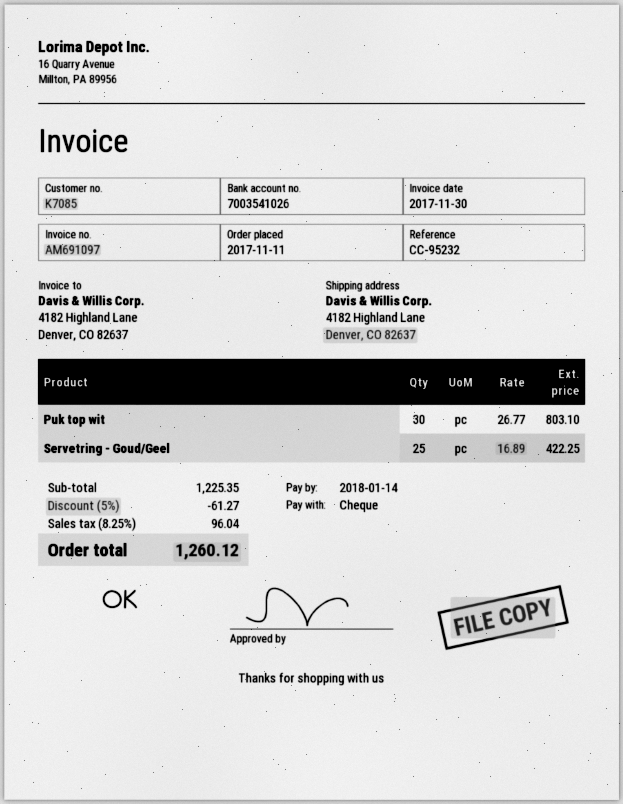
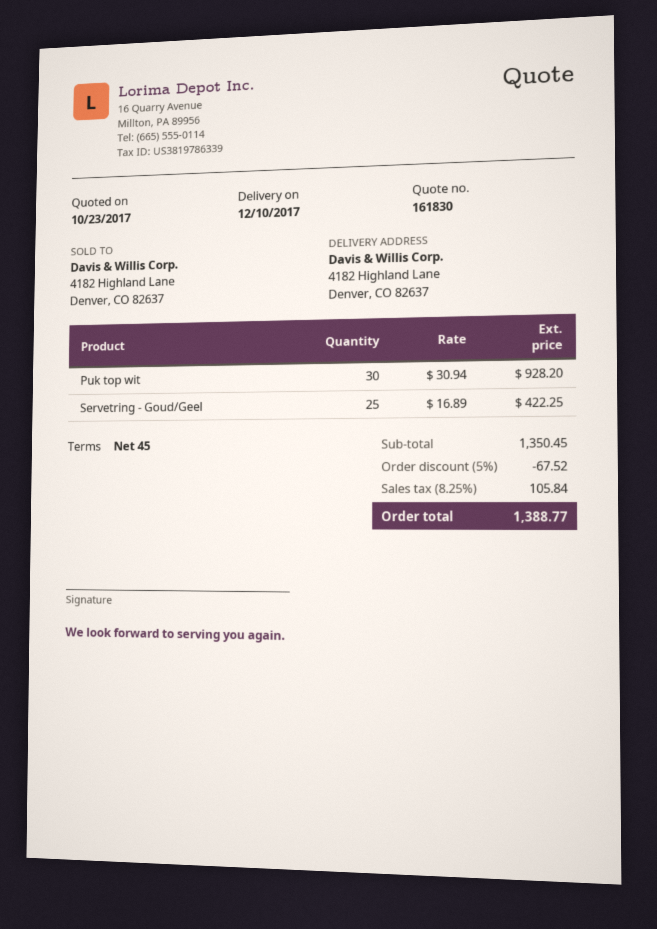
Puk top wit: 30 x 26.77 = 803.10 -> 30 x 30.94 = 928.20
subtotal: 1225.35 -> 1350.45
discount: 5% = 61.27 -> 5% = 67.52
tax: 8.25% = 96.04 -> 8.25% = 105.84
total: 1260.12 -> 1388.77

